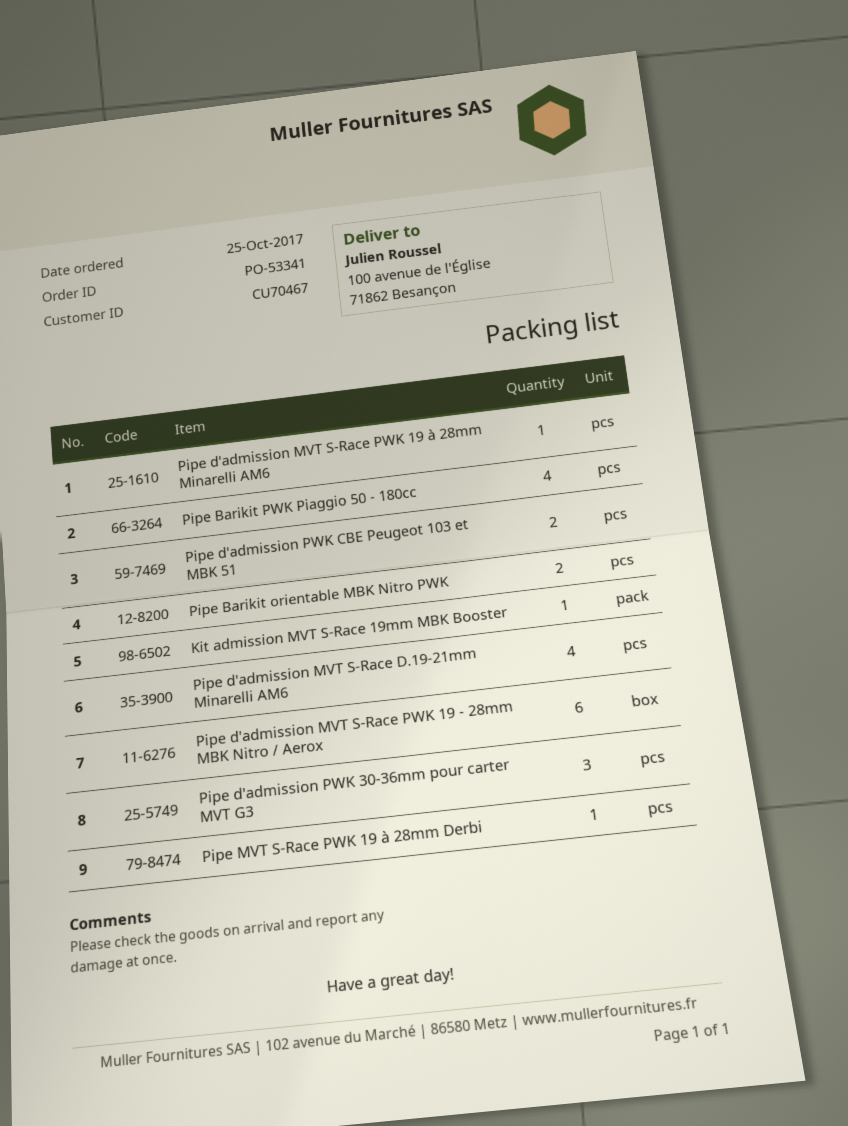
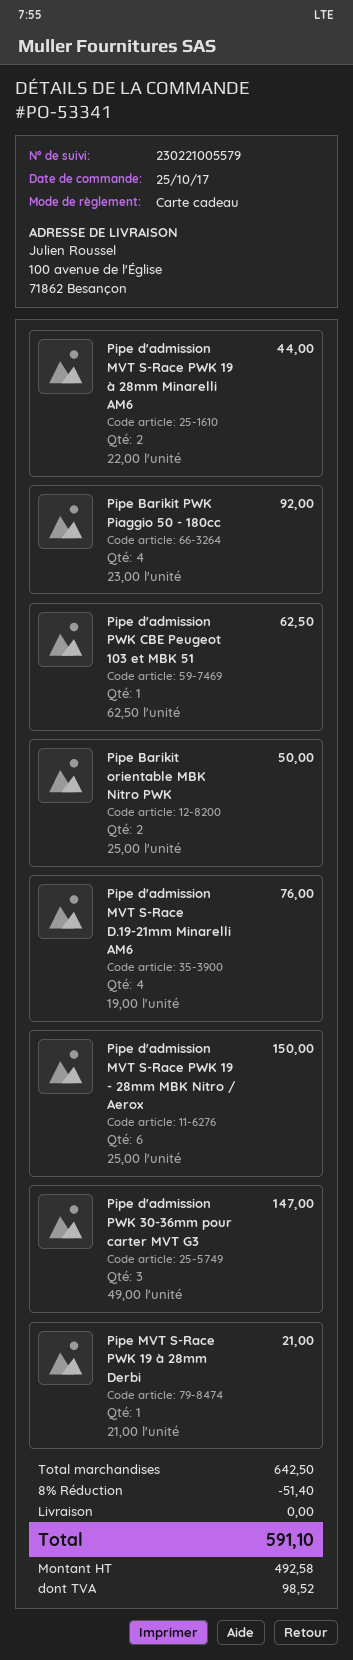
Pipe d'admission MVT S-Race PWK 19 à 28mm Minarelli AM6: 1 -> 2
Pipe d'admission PWK CBE Peugeot 103 et MBK 51: 2 -> 1
Kit admission MVT S-Race 19mm MBK Booster: 1 -> none

